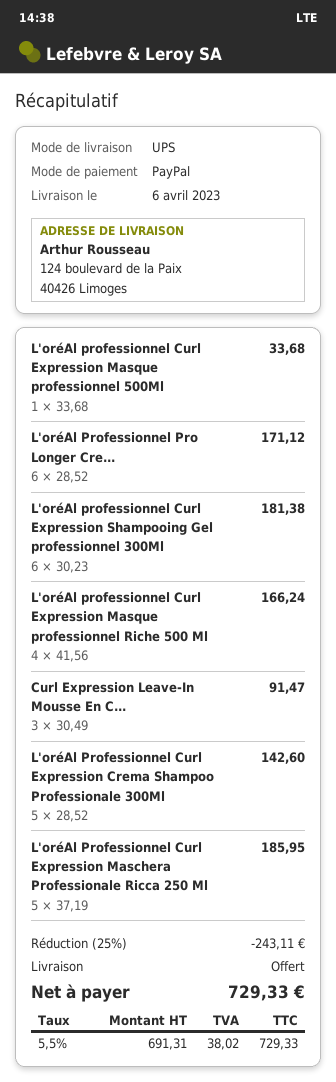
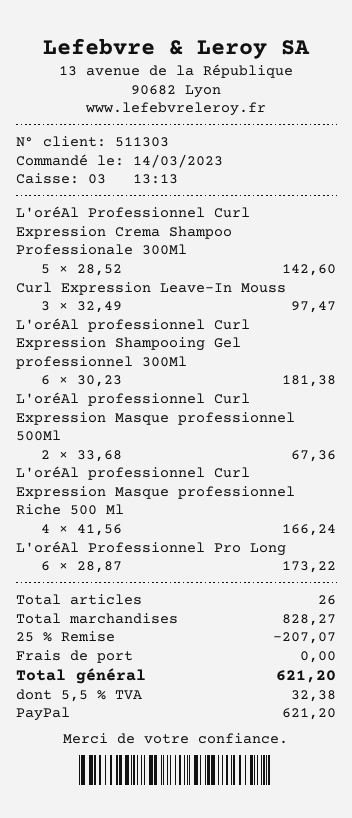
L'oréAl professionnel Curl Expression Masque professionnel 500Ml: 1 x 33.68 = 33.68 -> 2 x 33.68 = 67.36
L'oréAl Professionnel Pro Longer Cre...: 6 x 28.52 = 171.12 -> 6 x 28.87 = 173.22
Curl Expression Leave-In Mousse En C...: 3 x 30.49 = 91.47 -> 3 x 32.49 = 97.47
L'oréAl Professionnel Curl Expression Maschera Professionale Ricca 250 Ml: 5 x 37.19 = 185.95 -> none
discount: 25% = 243.11 -> 25% = 207.07
tax: 5.5% = 38.02 -> 5.5% = 32.38
total: 729.33 -> 621.20

